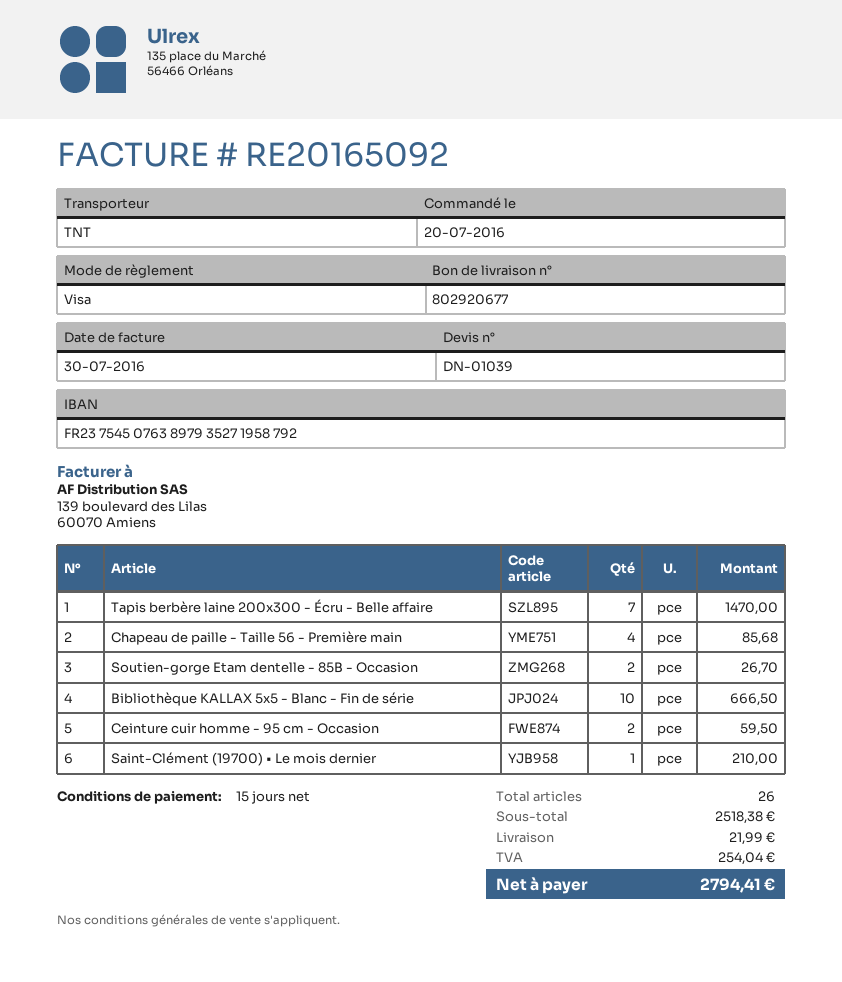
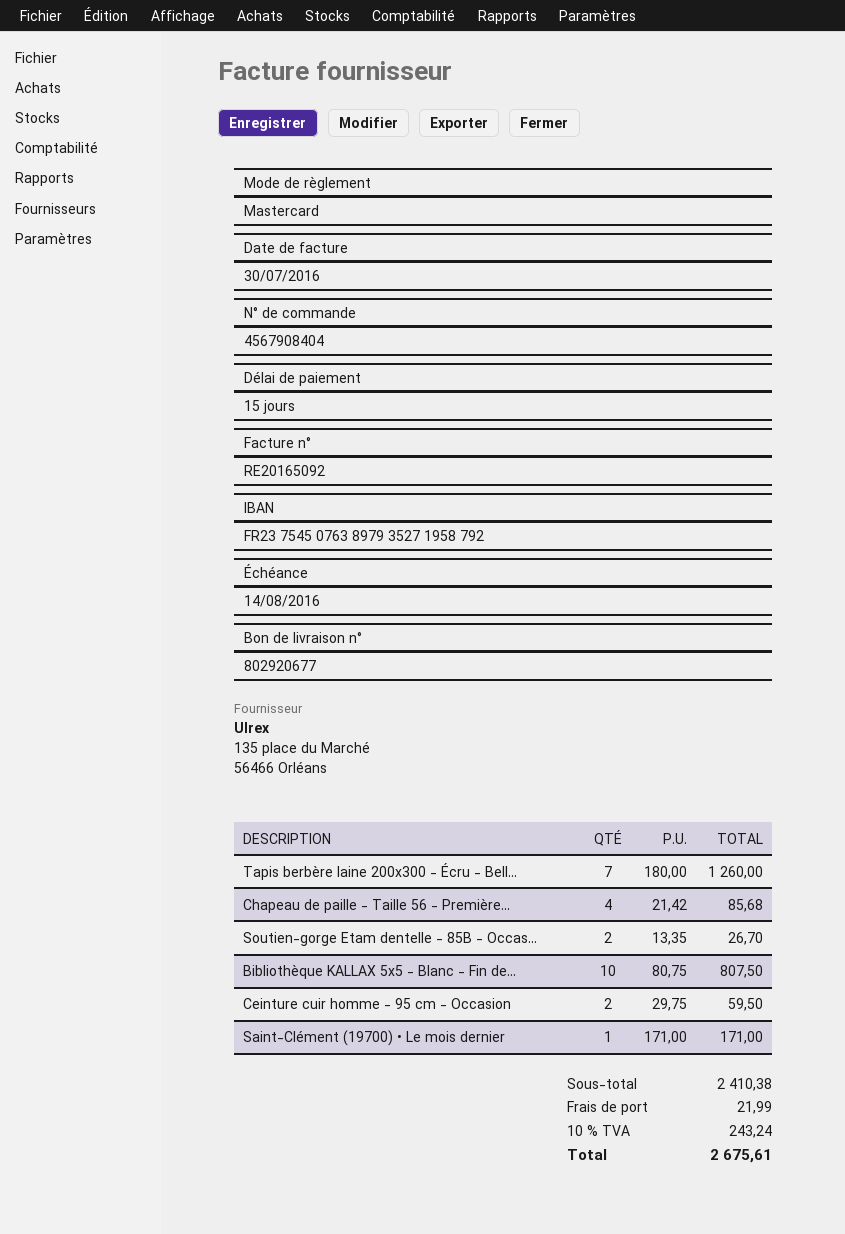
payment method: Visa -> Mastercard
Tapis berbère laine 200x300 - Écru - Belle affaire: 7 for 1470.00 -> 7 for 1260.00
Bibliothèque KALLAX 5x5 - Blanc - Fin de série: 10 for 666.50 -> 10 for 807.50
Saint-Clément (19700) • Le mois dernier: 1 for 210.00 -> 1 for 171.00
subtotal: 2518.38 -> 2410.38
tax: 254.04 -> 243.24
total: 2794.41 -> 2675.61

